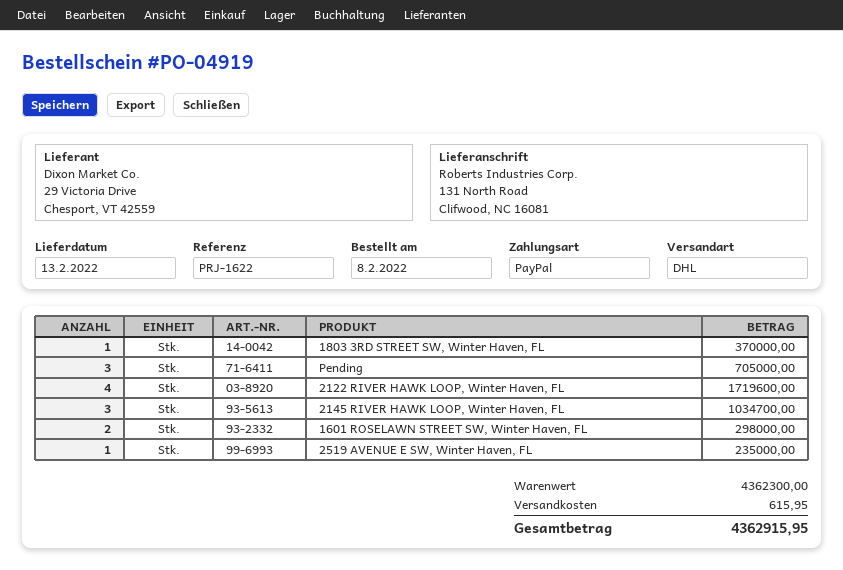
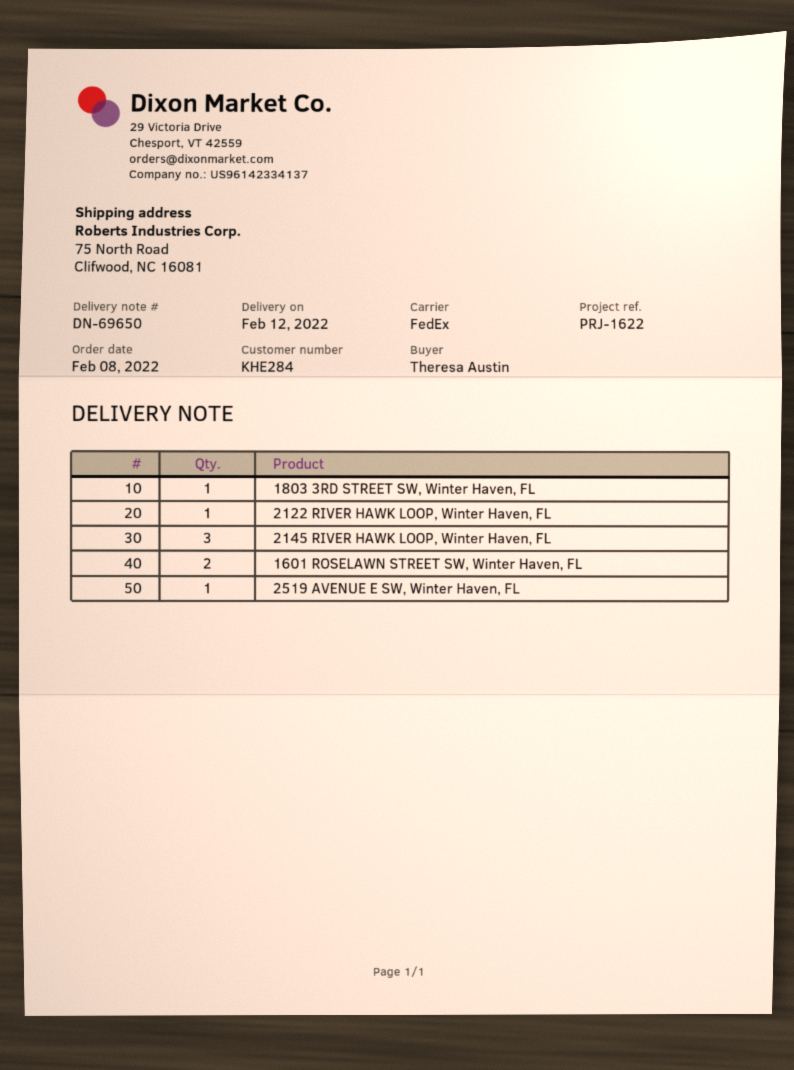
delivery date: 2022-02-13 -> 2022-02-12
shipping method: DHL -> FedEx
ship to: 131 North Road, Clifwood, NC 16081 -> 75 North Road, Clifwood, NC 16081
Pending: 3 -> none
2122 RIVER HAWK LOOP, Winter Haven, FL: 4 -> 1

